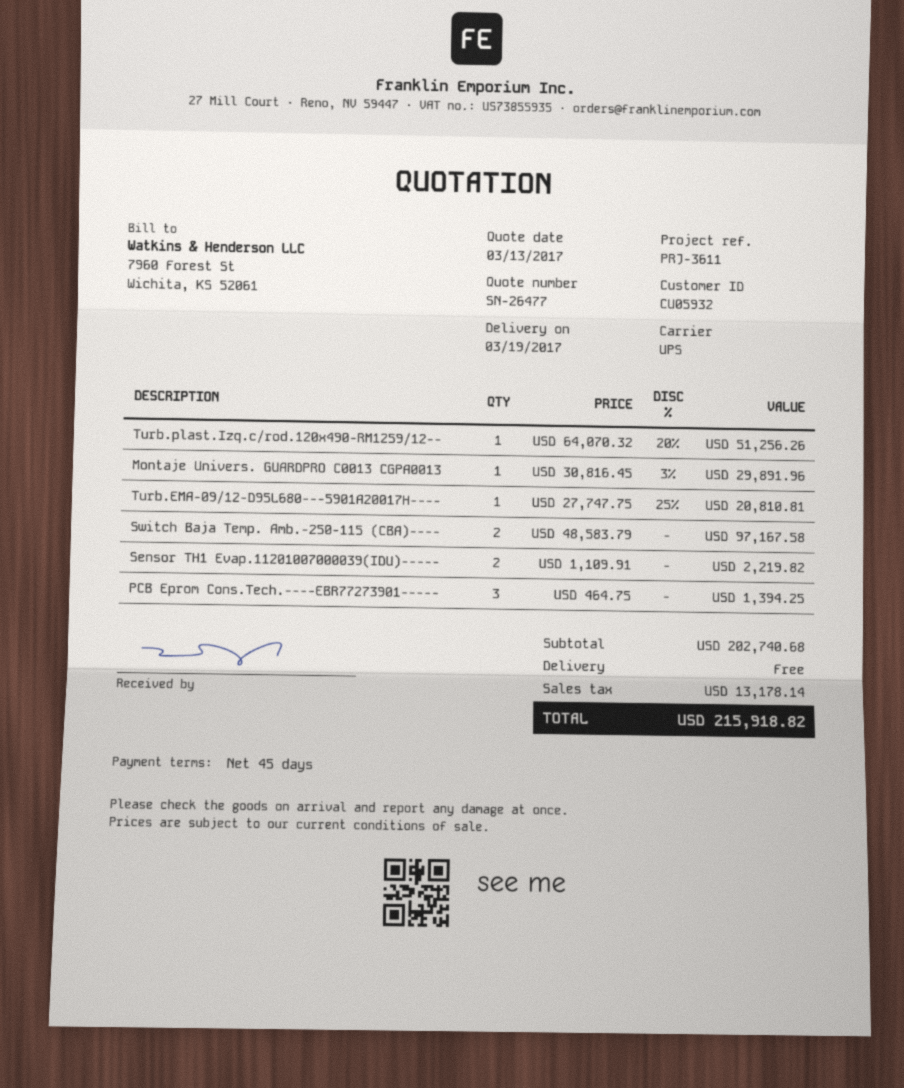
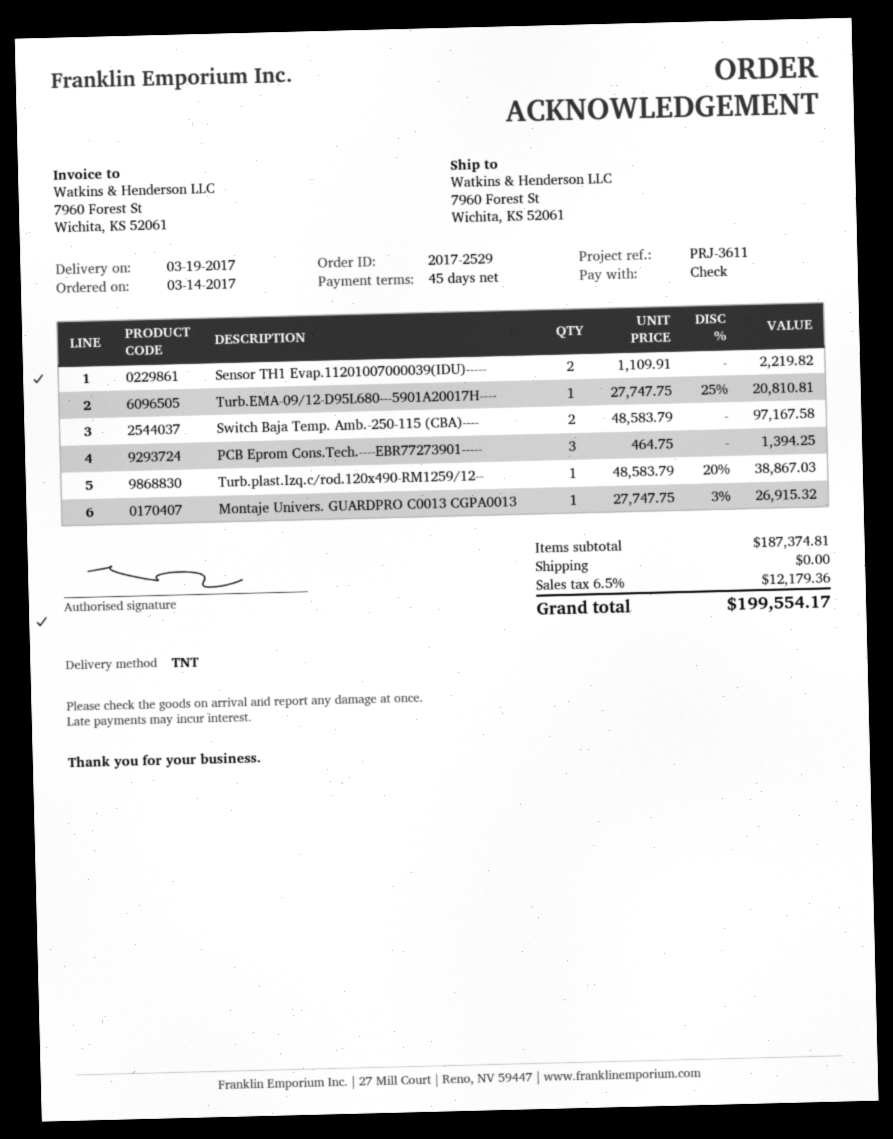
shipping method: UPS -> TNT
Turb.plast.Izq.c/rod.120x490-RM1259/12--: 1 x 64070.32 - 20% = 51256.26 -> 1 x 48583.79 - 20% = 38867.03
Montaje Univers. GUARDPRO C0013 CGPA0013: 1 x 30816.45 - 3% = 29891.96 -> 1 x 27747.75 - 3% = 26915.32
subtotal: 202740.68 -> 187374.81
tax: 13178.14 -> 12179.36
total: 215918.82 -> 199554.17

